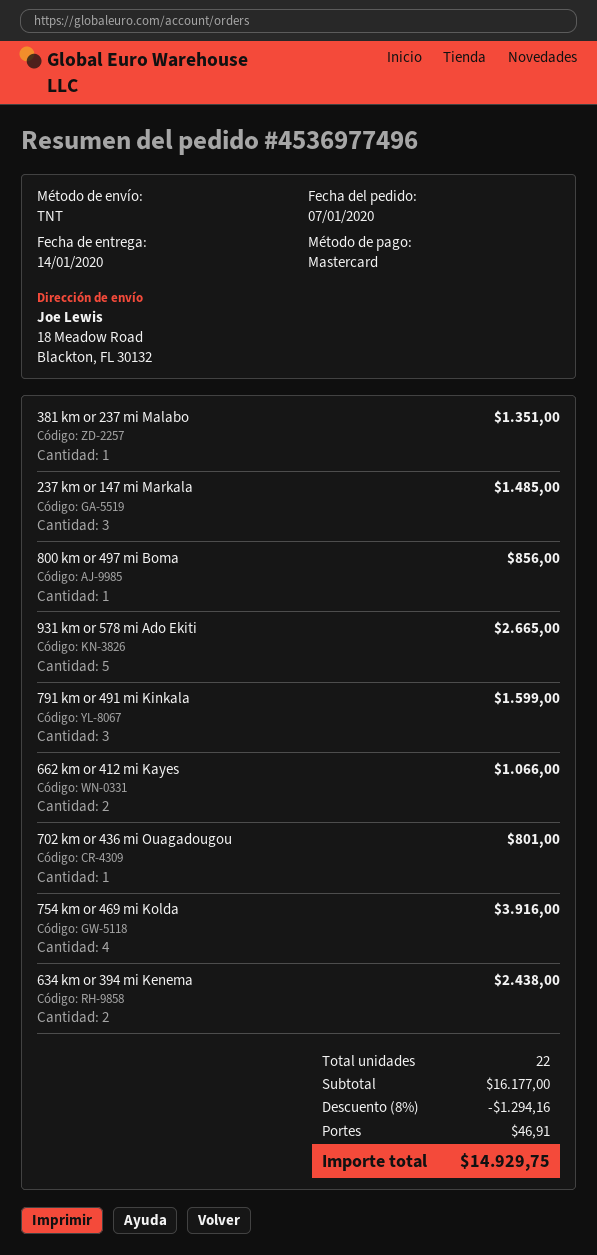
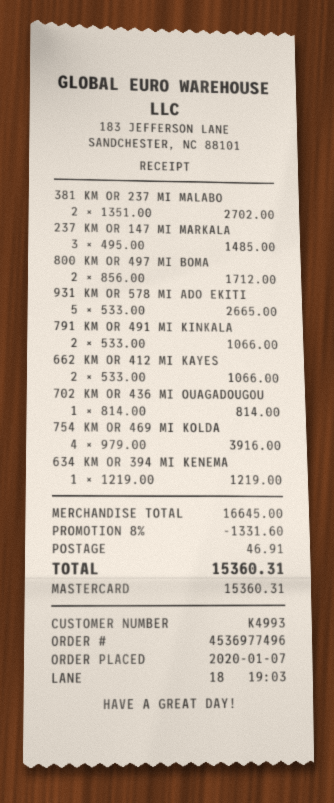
381 km or 237 mi Malabo: 1 for 1351.00 -> 2 for 2702.00
800 km or 497 mi Boma: 1 for 856.00 -> 2 for 1712.00
791 km or 491 mi Kinkala: 3 for 1599.00 -> 2 for 1066.00
702 km or 436 mi Ouagadougou: 1 for 801.00 -> 1 for 814.00
634 km or 394 mi Kenema: 2 for 2438.00 -> 1 for 1219.00
subtotal: 16177.00 -> 16645.00
discount: 8% = 1294.16 -> 8% = 1331.60
total: 14929.75 -> 15360.31

